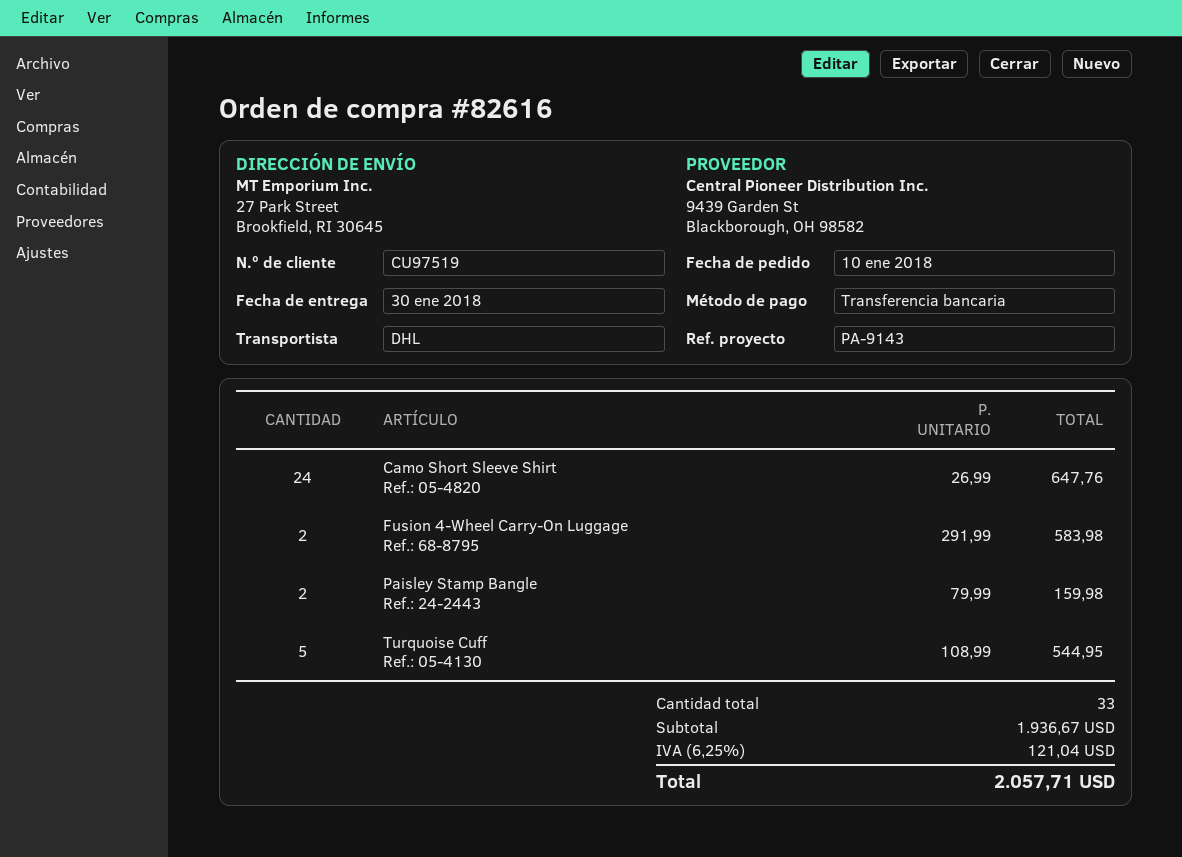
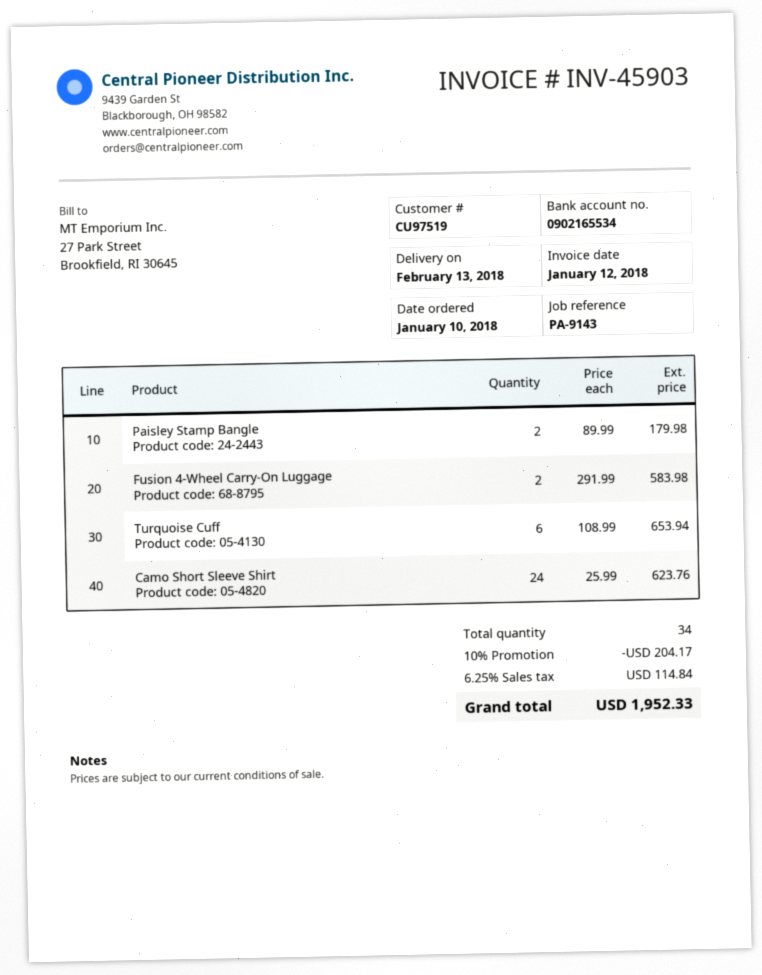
delivery date: 2018-01-30 -> 2018-02-13
Camo Short Sleeve Shirt: 24 x 26.99 = 647.76 -> 24 x 25.99 = 623.76
Paisley Stamp Bangle: 2 x 79.99 = 159.98 -> 2 x 89.99 = 179.98
Turquoise Cuff: 5 x 108.99 = 544.95 -> 6 x 108.99 = 653.94
total quantity: 33 -> 34
discount: none -> 10% = 204.17
tax: 6.25% = 121.04 -> 6.25% = 114.84
total: 2057.71 -> 1952.33

